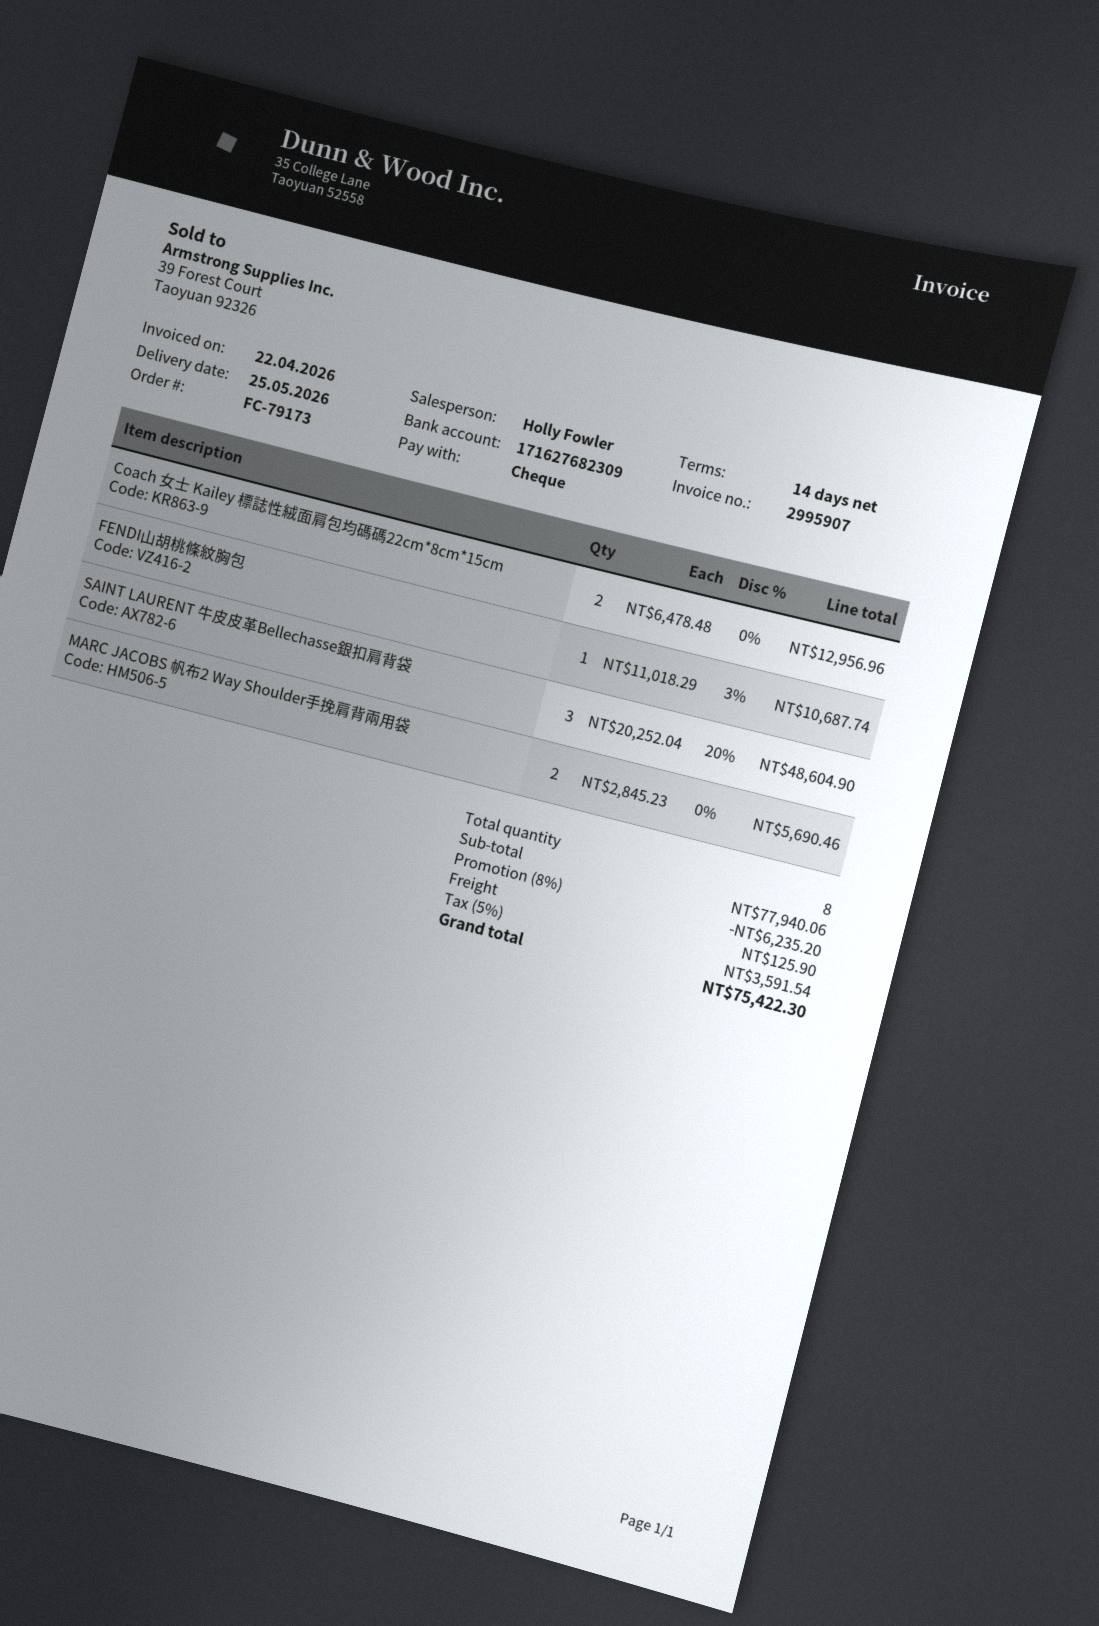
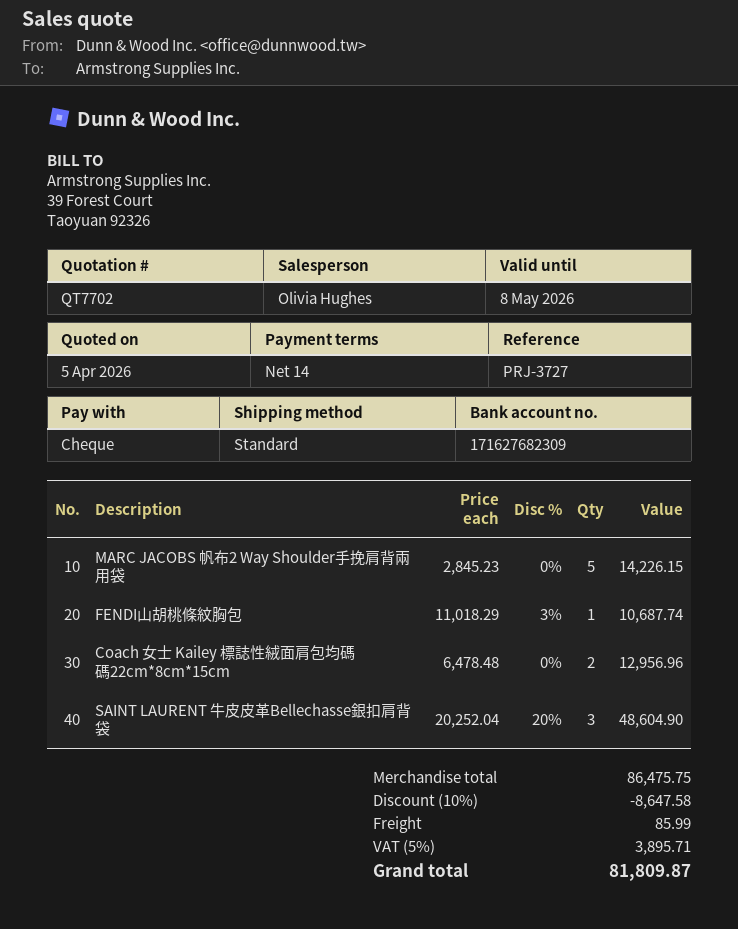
sales rep: Holly Fowler -> Olivia Hughes
MARC JACOBS 帆布2 Way Shoulder手挽肩背兩用袋: 2 x 2845.23 = 5690.46 -> 5 x 2845.23 = 14226.15
subtotal: 77940.06 -> 86475.75
discount: 8% = 6235.20 -> 10% = 8647.58
shipping: 125.90 -> 85.99
tax: 5% = 3591.54 -> 5% = 3895.71
total: 75422.30 -> 81809.87

